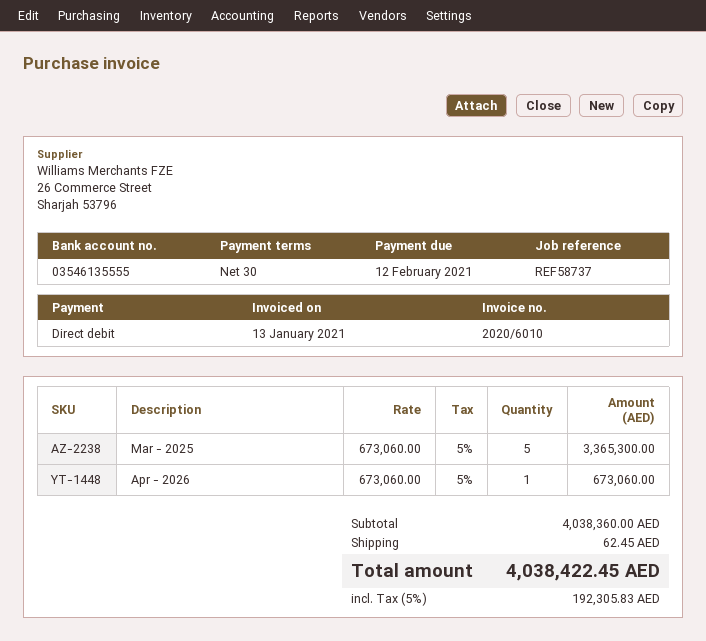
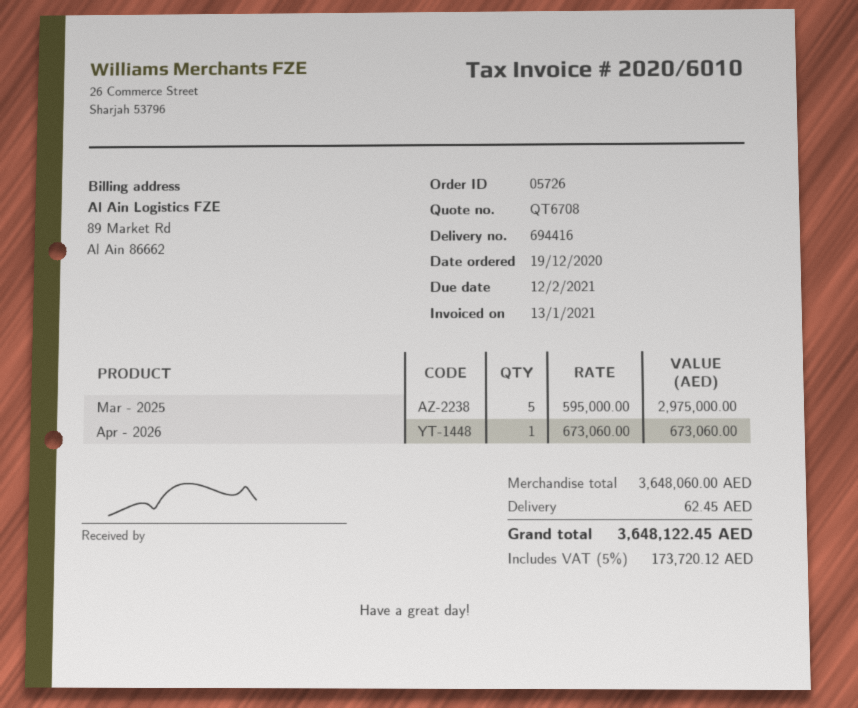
Mar - 2025: 5 x 673060.00 = 3365300.00 -> 5 x 595000.00 = 2975000.00
subtotal: 4038360.00 -> 3648060.00
tax: 5% = 192305.83 -> 5% = 173720.12
total: 4038422.45 -> 3648122.45

